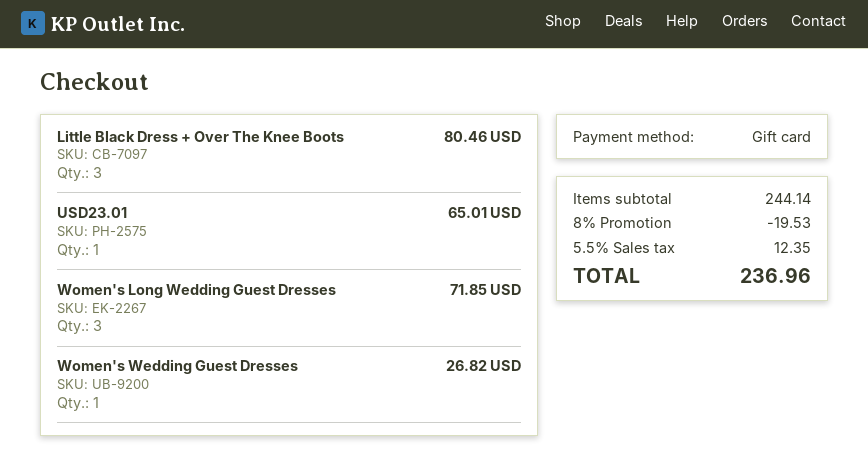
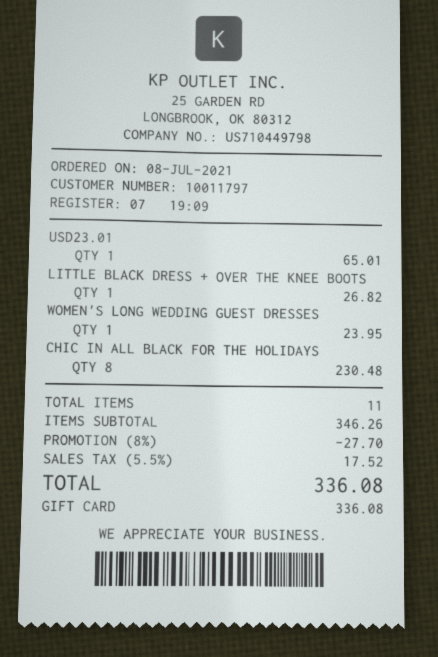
Little Black Dress + Over The Knee Boots: 3 for 80.46 -> 1 for 26.82
Women's Long Wedding Guest Dresses: 3 for 71.85 -> 1 for 23.95
Women's Wedding Guest Dresses: 1 for 26.82 -> none
CHIC IN ALL BLACK FOR THE HOLIDAYS: none -> 8 for 230.48
subtotal: 244.14 -> 346.26
discount: 8% = 19.53 -> 8% = 27.70
tax: 5.5% = 12.35 -> 5.5% = 17.52
total: 236.96 -> 336.08

